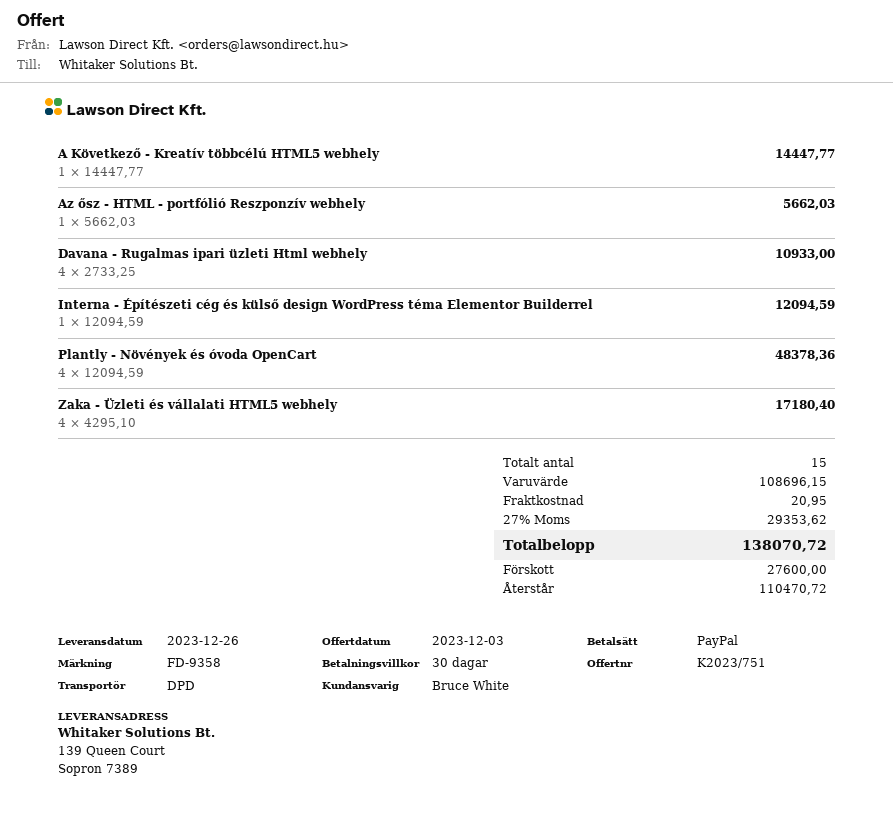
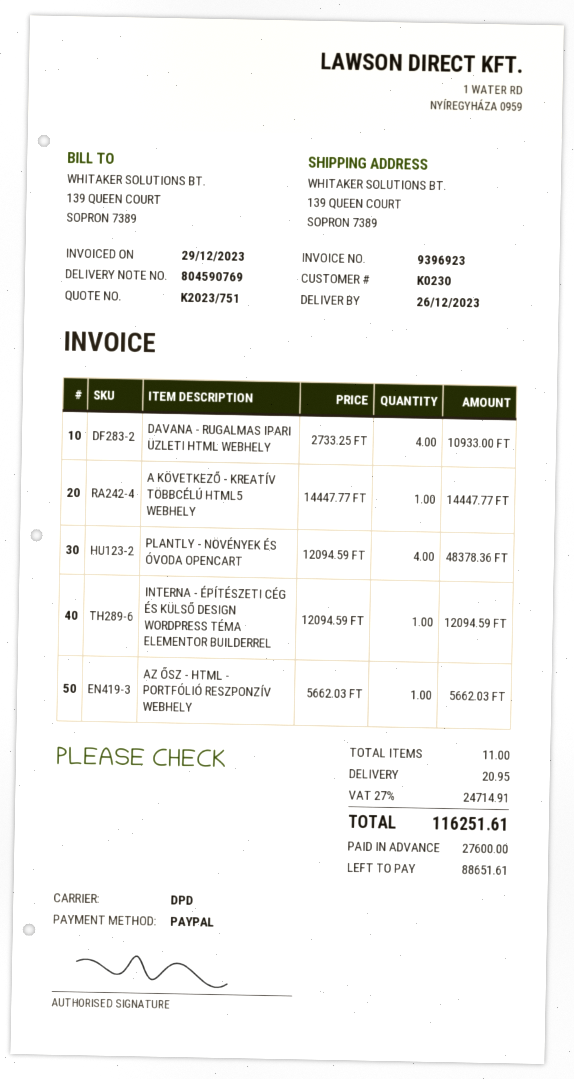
Zaka - Üzleti és vállalati HTML5 webhely: 4 x 4295.10 = 17180.40 -> none
total quantity: 15 -> 11
tax: 27% = 29353.62 -> 27% = 24714.91
total: 138070.72 -> 116251.61
balance: 110470.72 -> 88651.61

